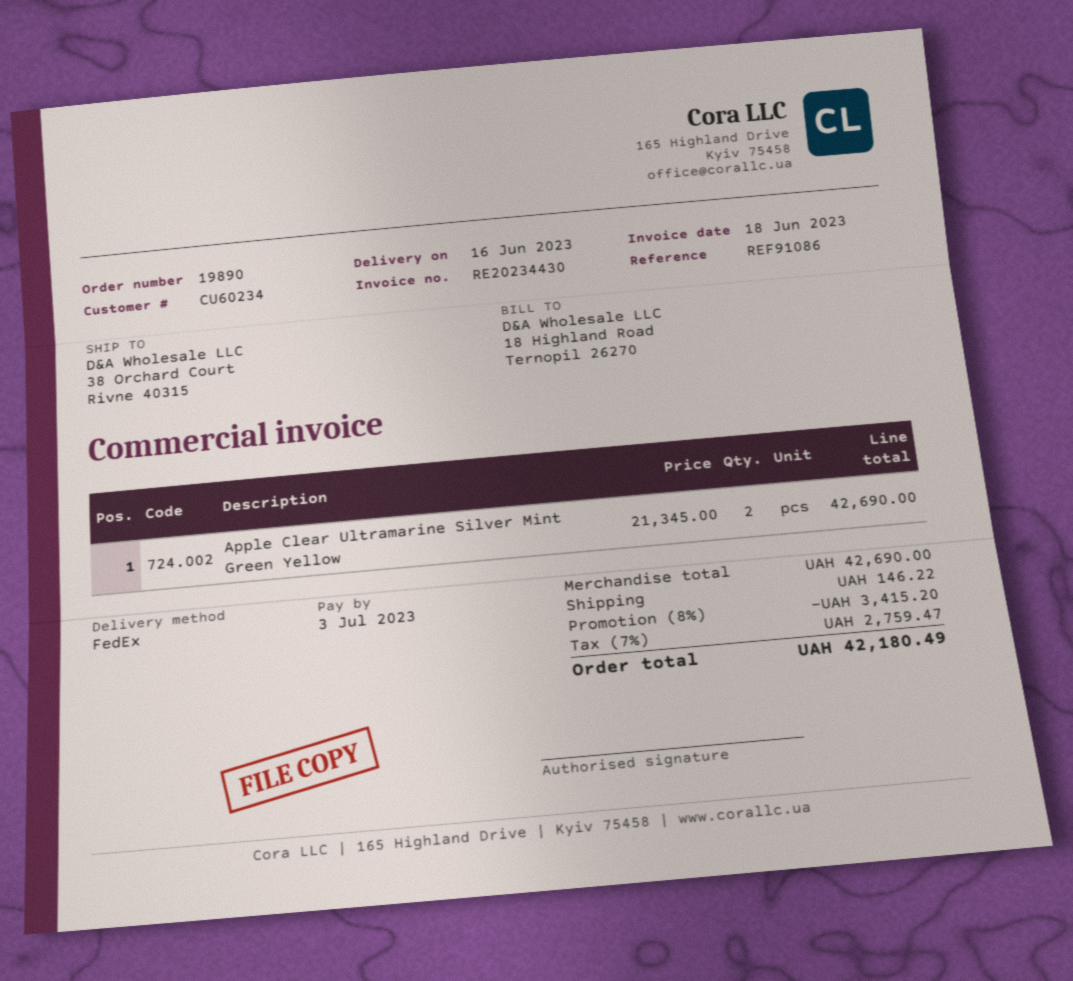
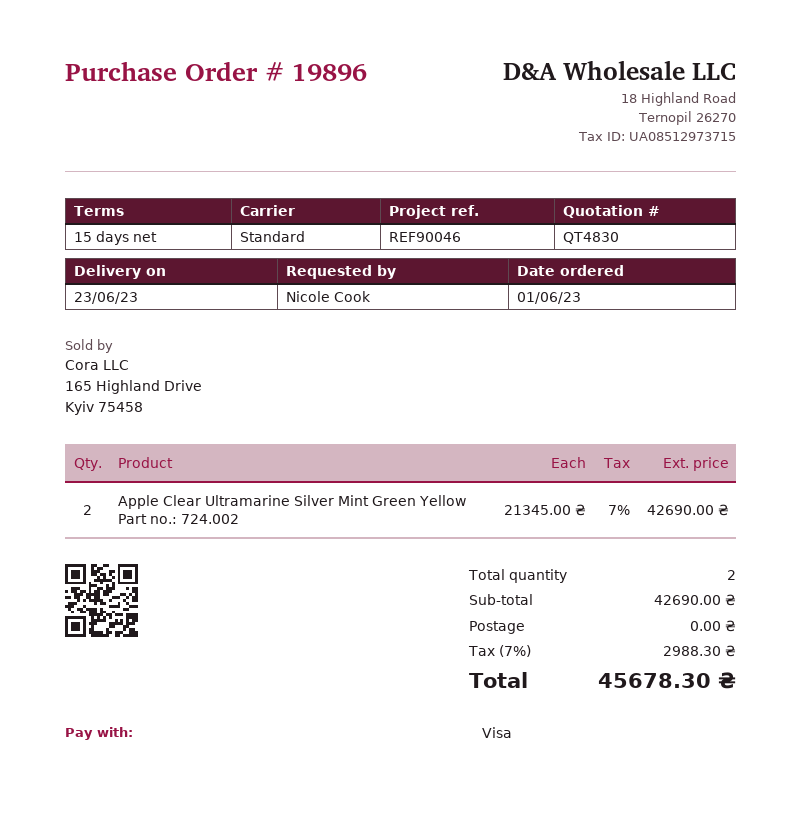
order number: 19890 -> 19896
delivery date: 2023-06-16 -> 2023-06-23
reference: REF91086 -> REF90046
shipping method: FedEx -> standard
discount: 8% = 3415.20 -> none
shipping: 146.22 -> 0.00
tax: 7% = 2759.47 -> 7% = 2988.30
total: 42180.49 -> 45678.30

